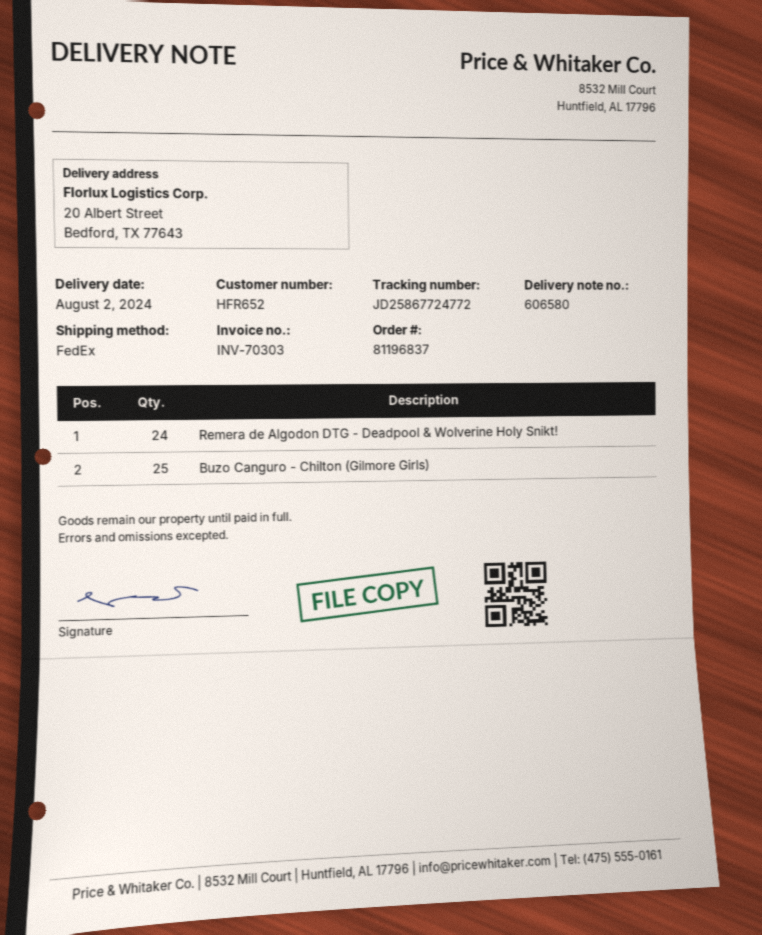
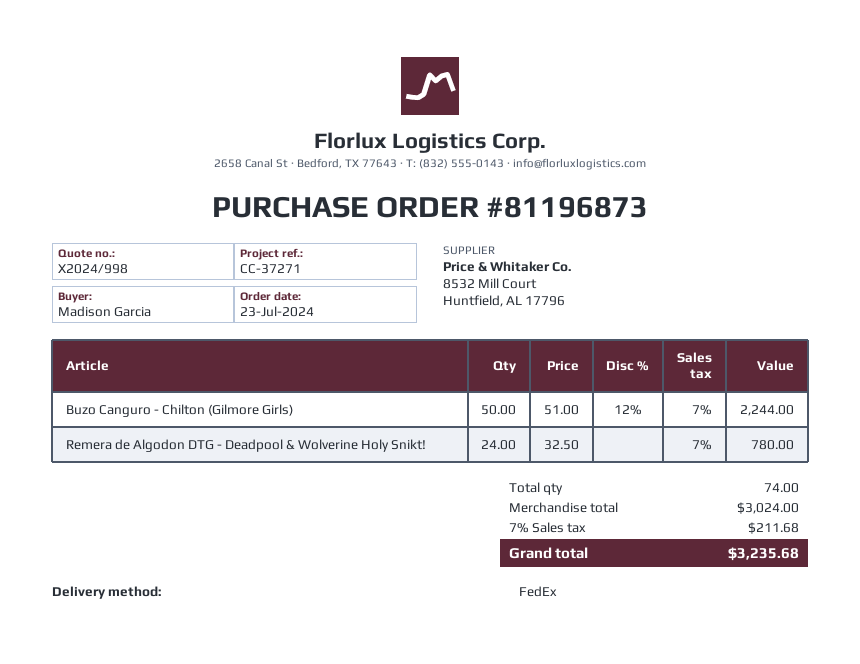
order number: 81196837 -> 81196873
Buzo Canguro - Chilton (Gilmore Girls): 25 -> 50

